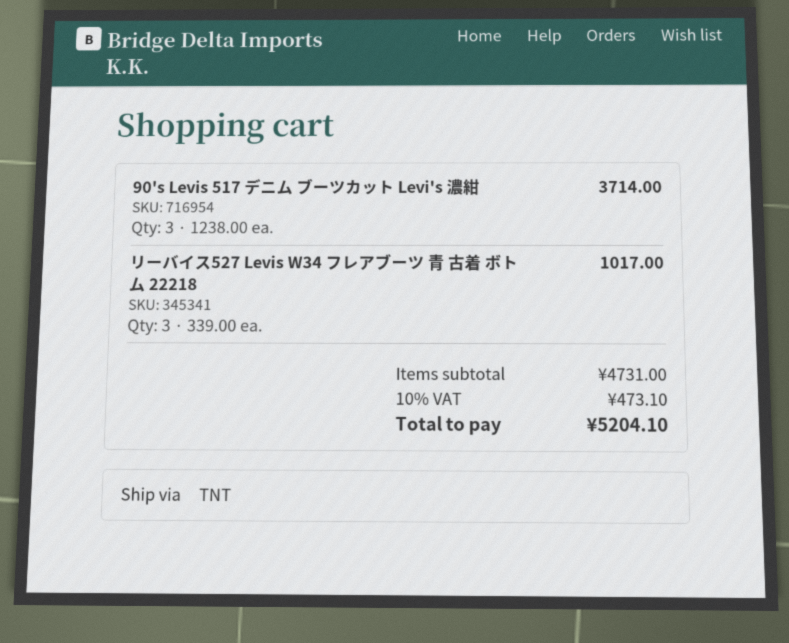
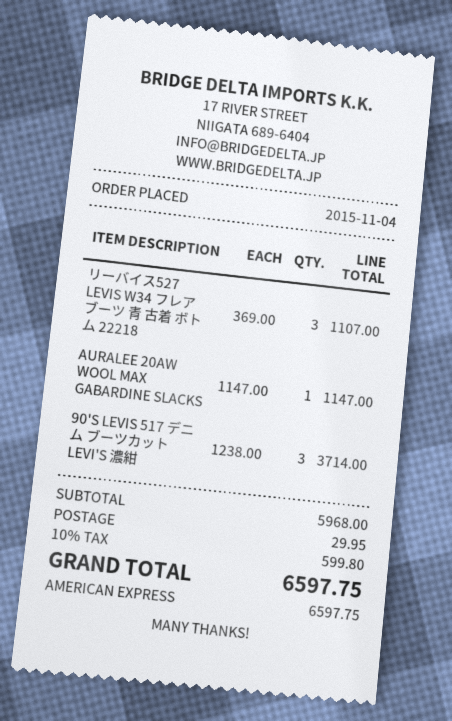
リーバイス527 Levis W34 フレアブーツ 青 古着 ボトム 22218: 3 x 339.00 = 1017.00 -> 3 x 369.00 = 1107.00
AURALEE 20AW WOOL MAX GABARDINE SLACKS: none -> 1 x 1147.00 = 1147.00
subtotal: 4731.00 -> 5968.00
shipping: none -> 29.95
tax: 10% = 473.10 -> 10% = 599.80
total: 5204.10 -> 6597.75

